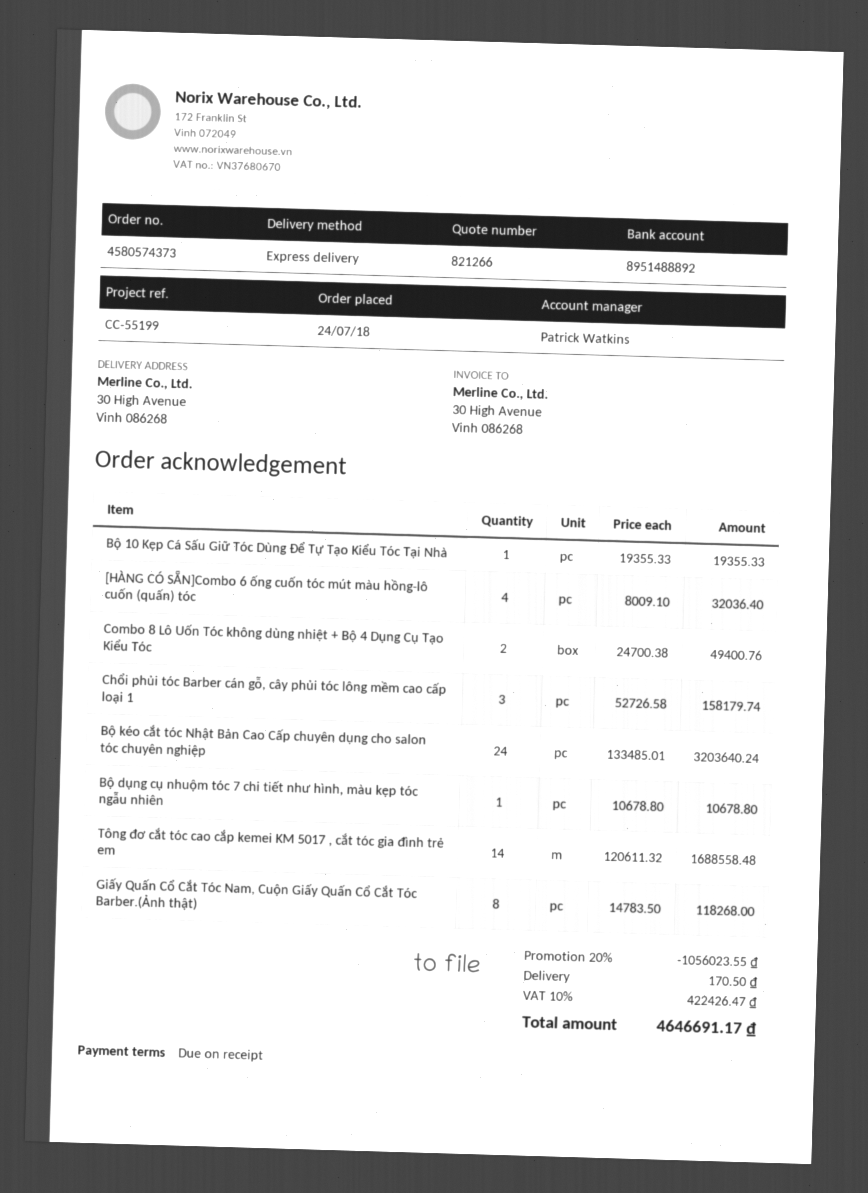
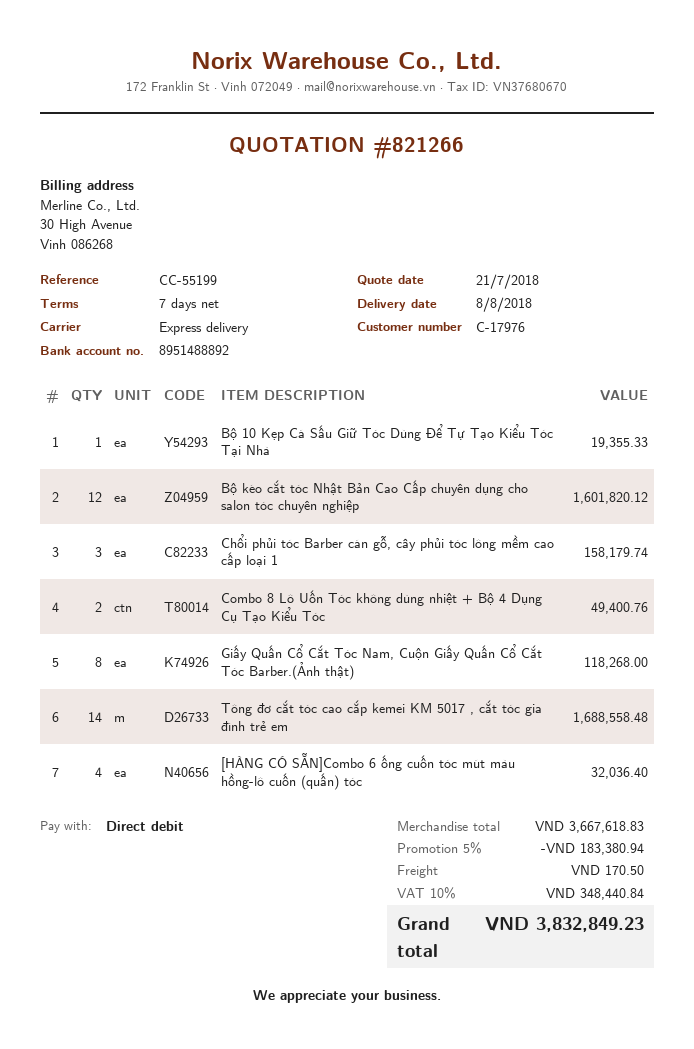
payment terms: on receipt -> 7 days
Bộ kéo cắt tóc Nhật Bản Cao Cấp chuyên dụng cho salon tóc chuyên nghiệp: 24 for 3203640.24 -> 12 for 1601820.12
Bộ dụng cụ nhuộm tóc 7 chi tiết như hình, màu kẹp tóc ngẫu nhiên: 1 for 10678.80 -> none
discount: 20% = 1056023.55 -> 5% = 183380.94
tax: 10% = 422426.47 -> 10% = 348440.84
total: 4646691.17 -> 3832849.23

